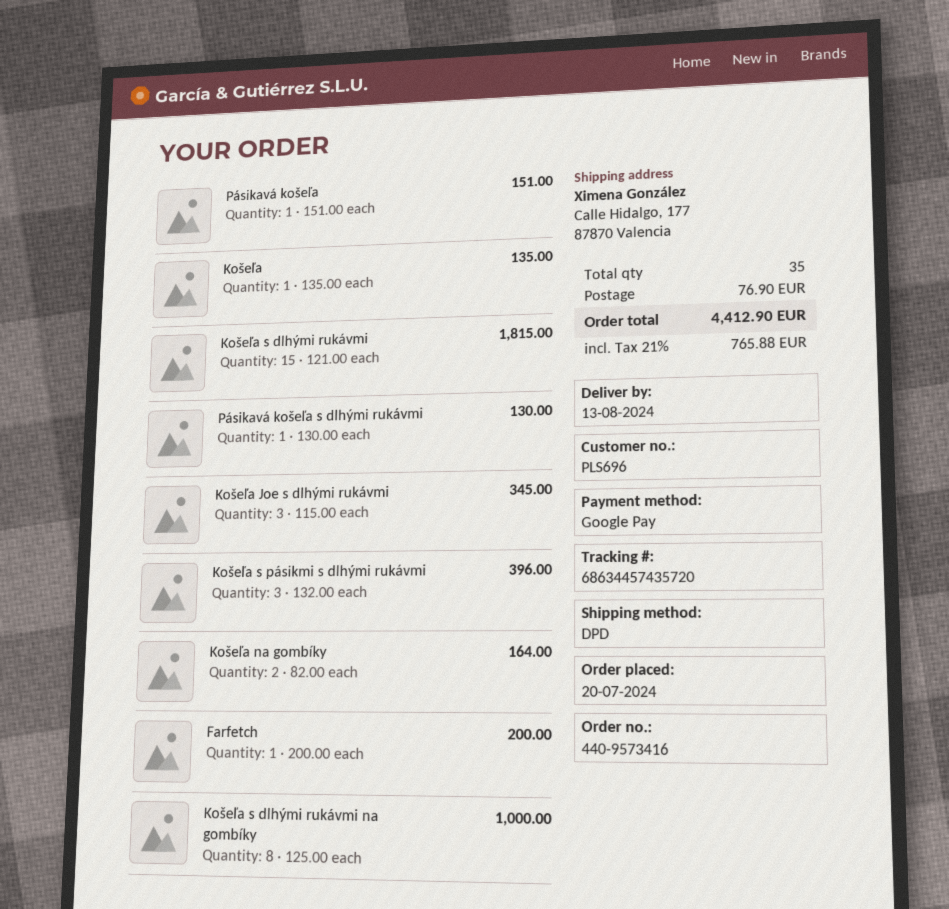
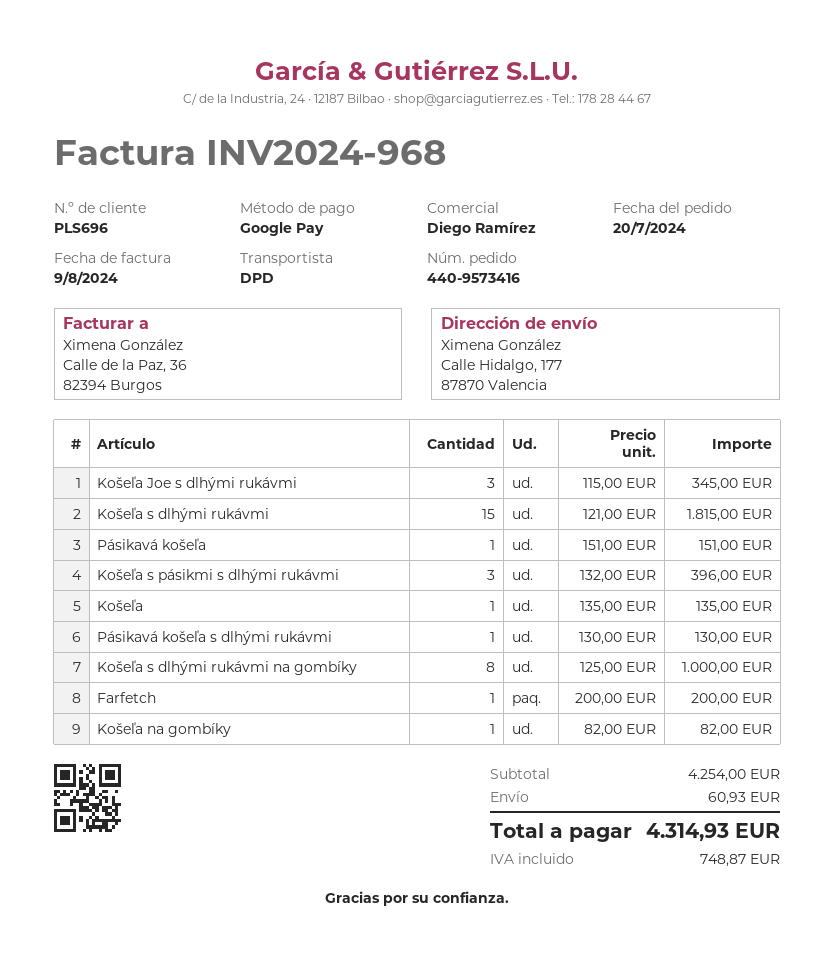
Košeľa na gombíky: 2 x 82.00 = 164.00 -> 1 x 82.00 = 82.00
shipping: 76.90 -> 60.93
tax: 765.88 -> 748.87
total: 4412.90 -> 4314.93

